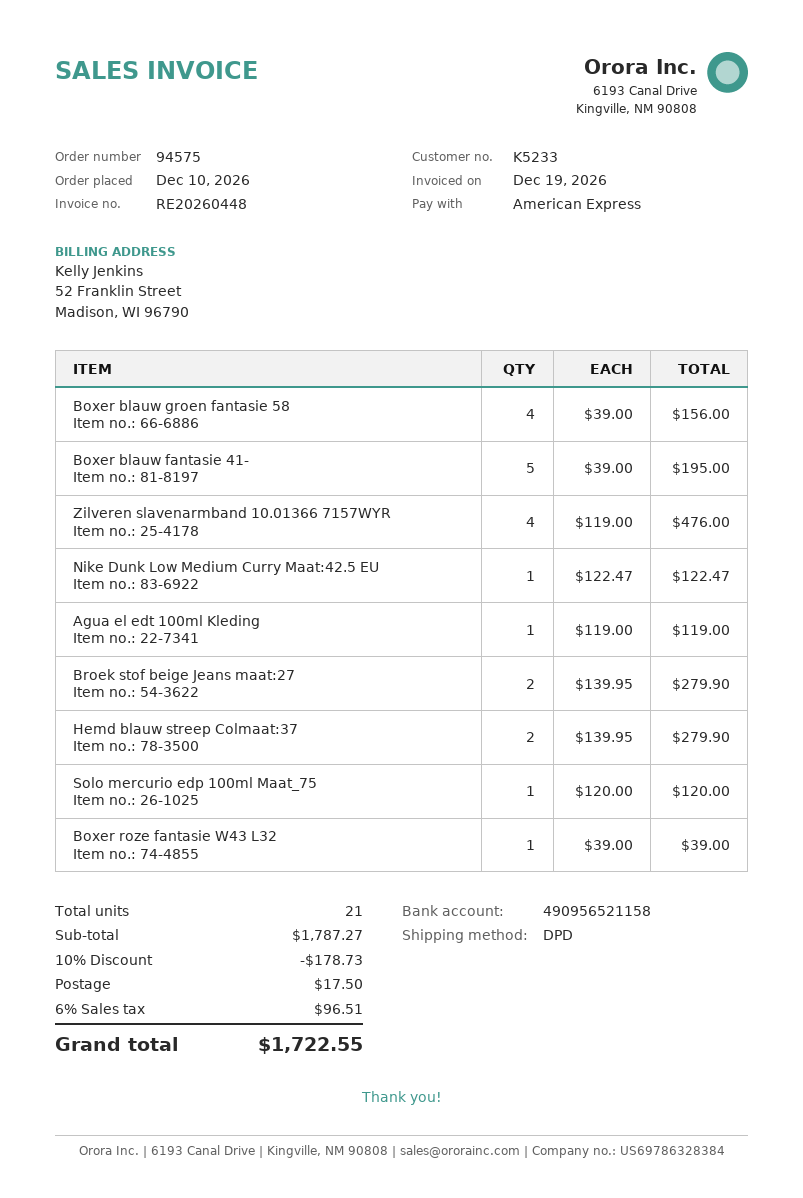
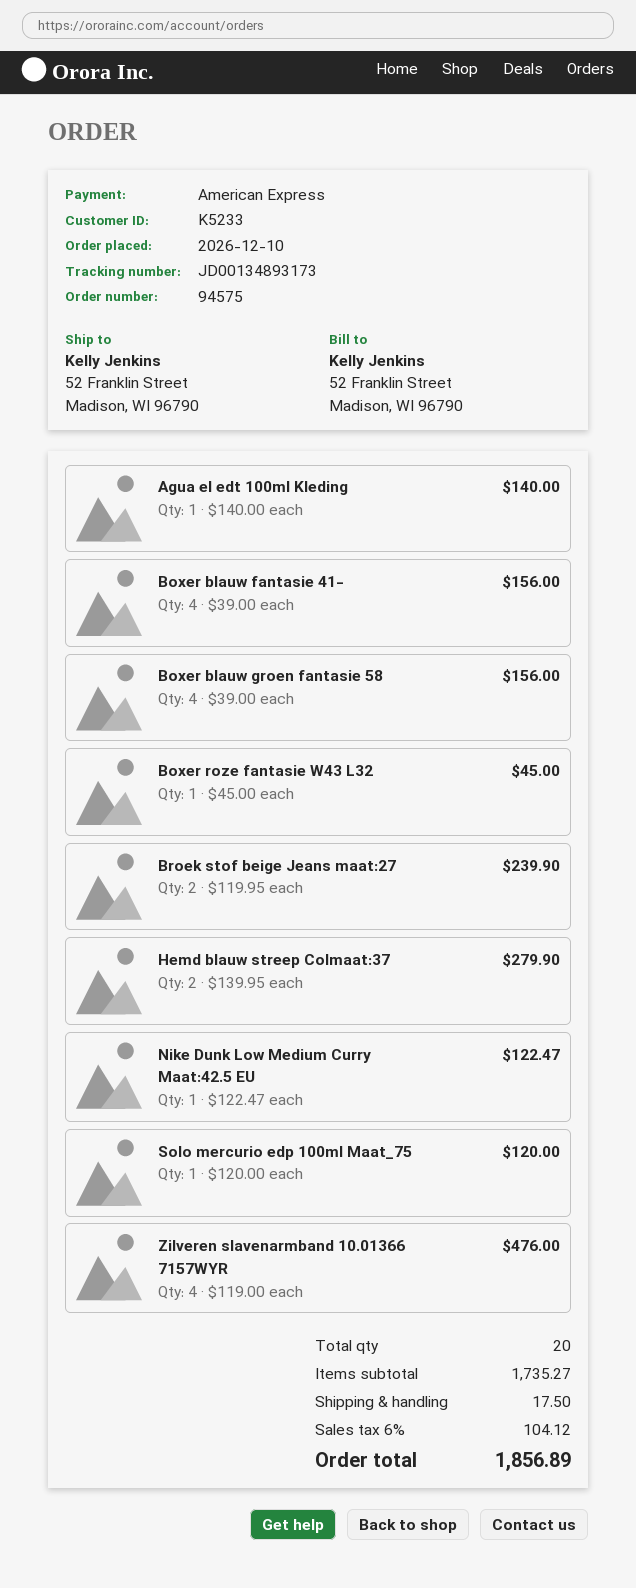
Boxer blauw fantasie 41-: 5 x 39.00 = 195.00 -> 4 x 39.00 = 156.00
Agua el edt 100ml Kleding: 1 x 119.00 = 119.00 -> 1 x 140.00 = 140.00
Broek stof beige Jeans maat:27: 2 x 139.95 = 279.90 -> 2 x 119.95 = 239.90
Boxer roze fantasie W43 L32: 1 x 39.00 = 39.00 -> 1 x 45.00 = 45.00
total quantity: 21 -> 20
subtotal: 1787.27 -> 1735.27
discount: 10% = 178.73 -> none
tax: 6% = 96.51 -> 6% = 104.12
total: 1722.55 -> 1856.89

